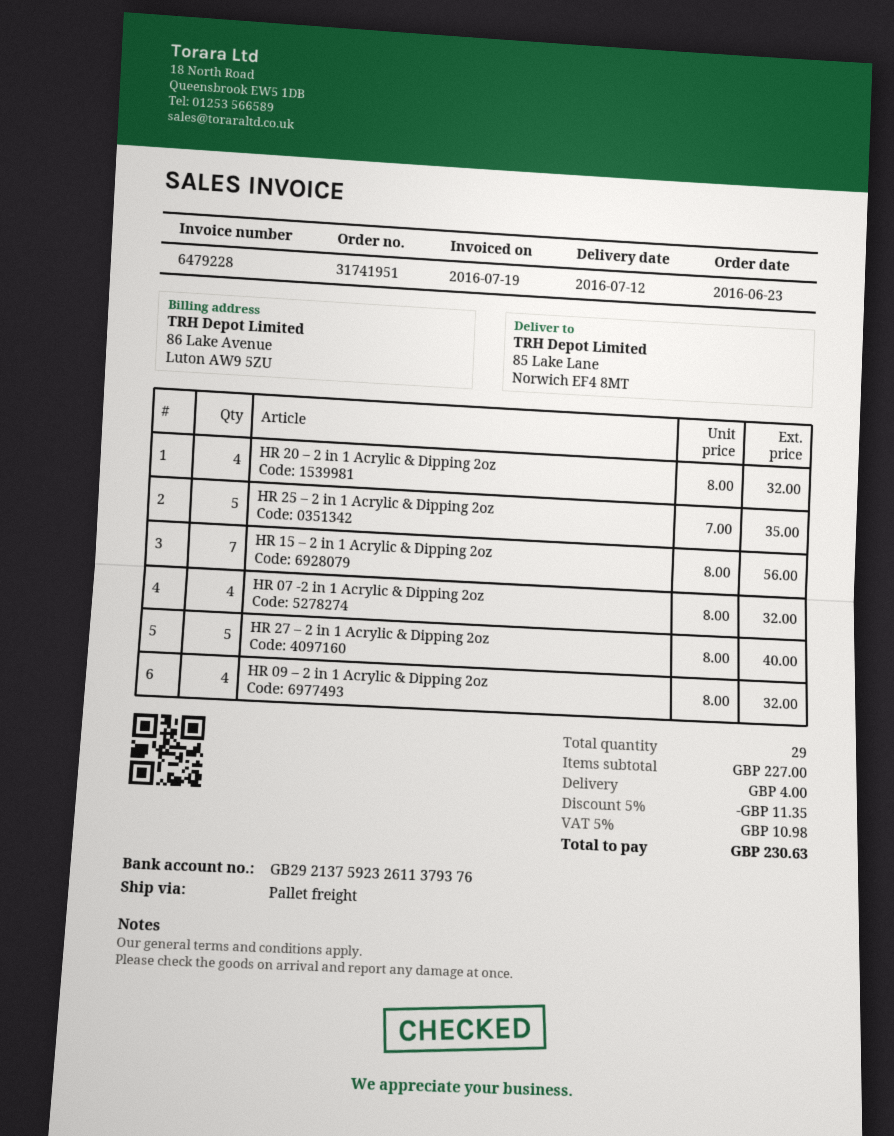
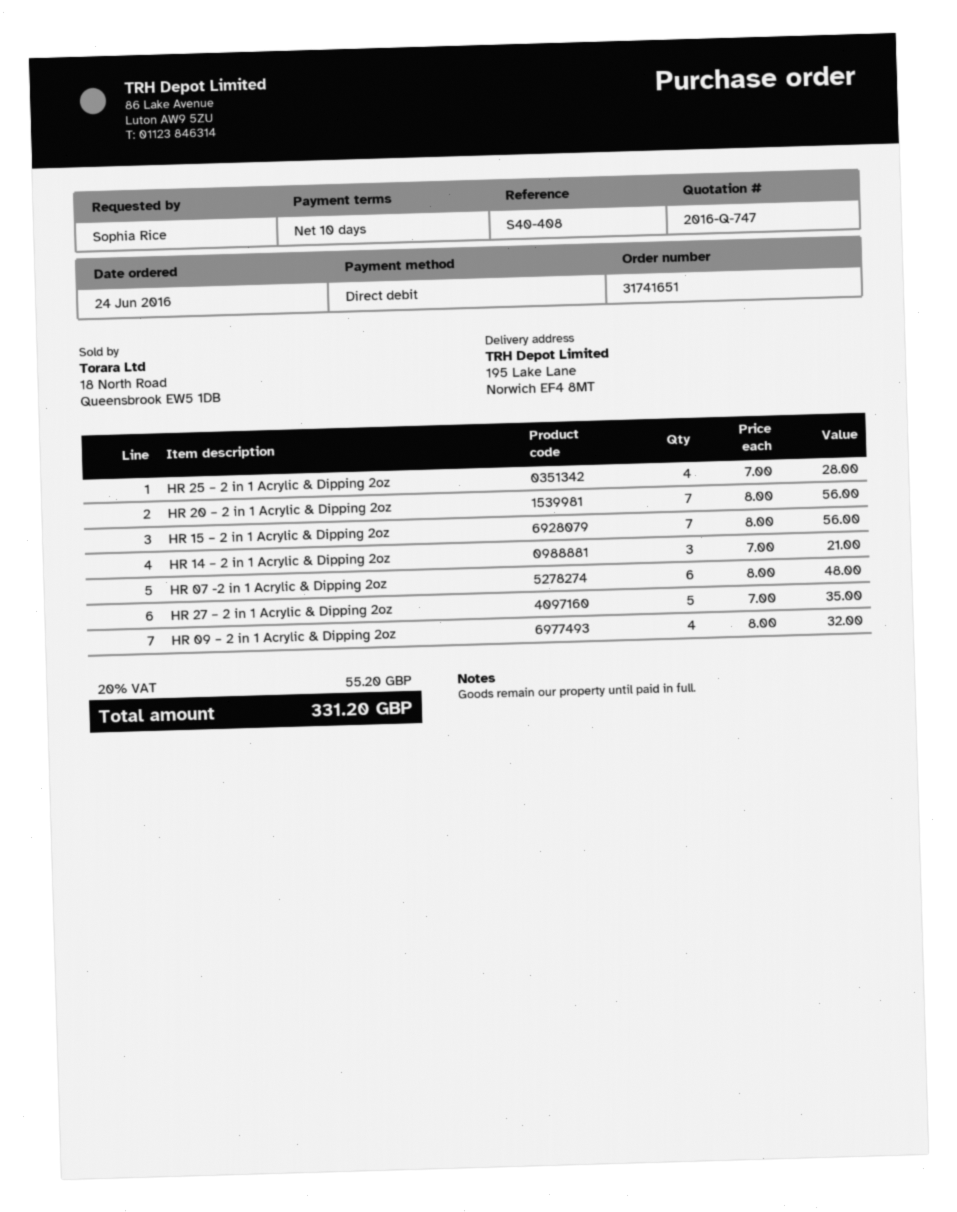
order number: 31741951 -> 31741651
order date: 2016-06-23 -> 2016-06-24
ship to: 85 Lake Lane, Norwich EF4 8MT -> 195 Lake Lane, Norwich EF4 8MT
HR 20 – 2 in 1 Acrylic & Dipping 2oz: 4 x 8.00 = 32.00 -> 7 x 8.00 = 56.00
HR 25 – 2 in 1 Acrylic & Dipping 2oz: 5 x 7.00 = 35.00 -> 4 x 7.00 = 28.00
HR 07 -2 in 1 Acrylic & Dipping 2oz: 4 x 8.00 = 32.00 -> 6 x 8.00 = 48.00
HR 27 – 2 in 1 Acrylic & Dipping 2oz: 5 x 8.00 = 40.00 -> 5 x 7.00 = 35.00
HR 14 – 2 in 1 Acrylic & Dipping 2oz: none -> 3 x 7.00 = 21.00
discount: 5% = 11.35 -> none
shipping: 4.00 -> none
tax: 5% = 10.98 -> 20% = 55.20
total: 230.63 -> 331.20

